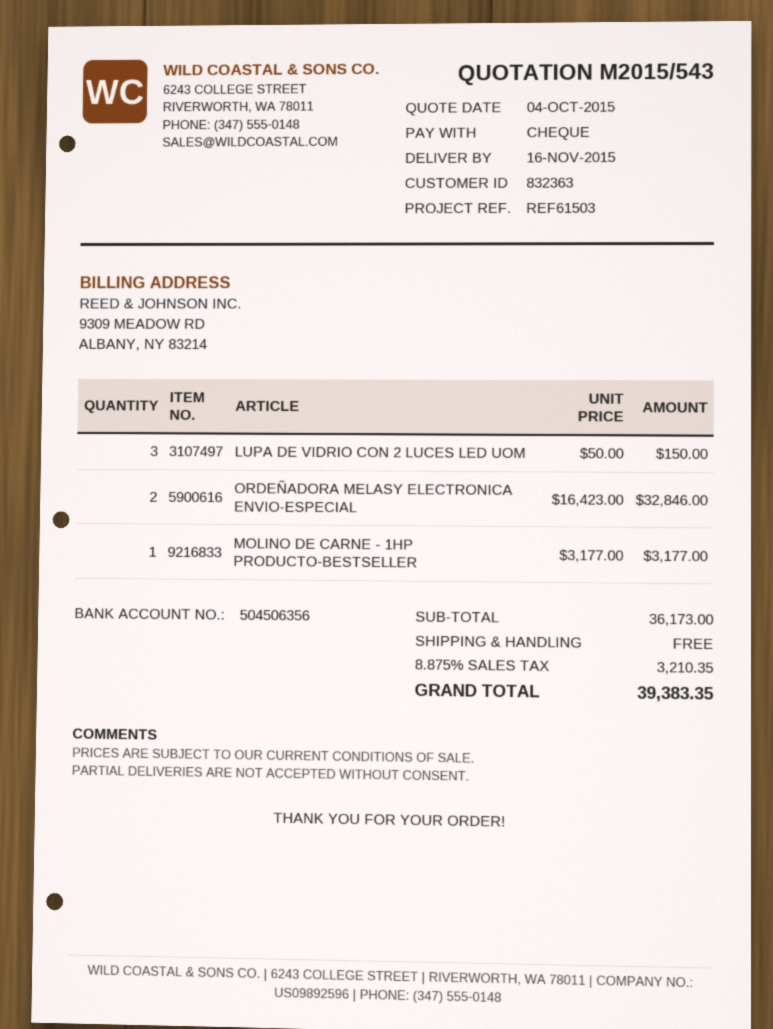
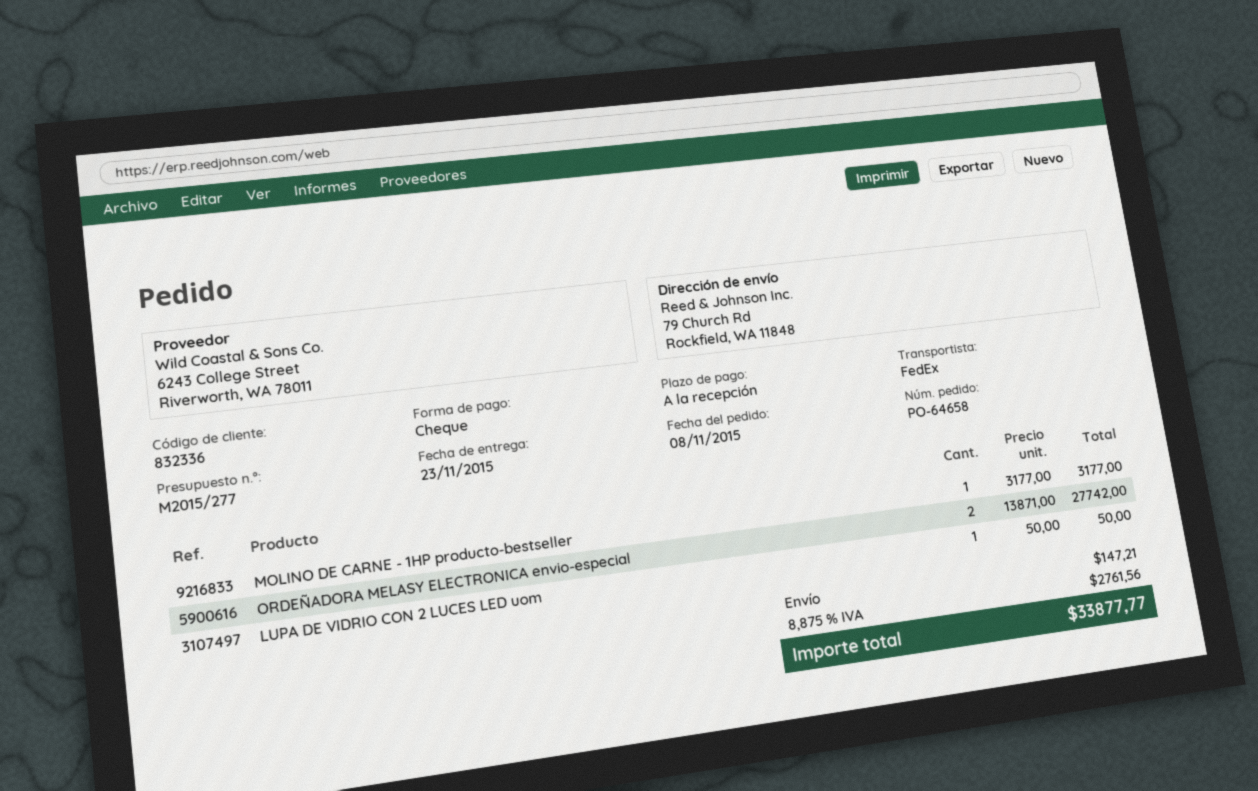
quote number: M2015/543 -> M2015/277
delivery date: 2015-11-16 -> 2015-11-23
customer number: 832363 -> 832336
LUPA DE VIDRIO CON 2 LUCES LED UOM: 3 x 50.00 = 150.00 -> 1 x 50.00 = 50.00
ORDEÑADORA MELASY ELECTRONICA ENVIO-ESPECIAL: 2 x 16423.00 = 32846.00 -> 2 x 13871.00 = 27742.00
shipping: 0.00 -> 147.21
tax: 8.875% = 3210.35 -> 8.875% = 2761.56
total: 39383.35 -> 33877.77

